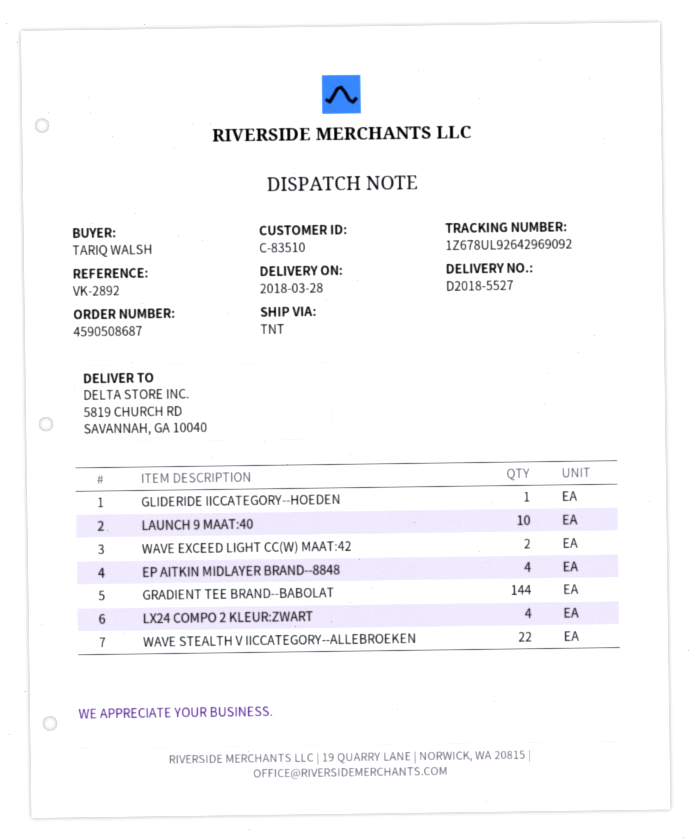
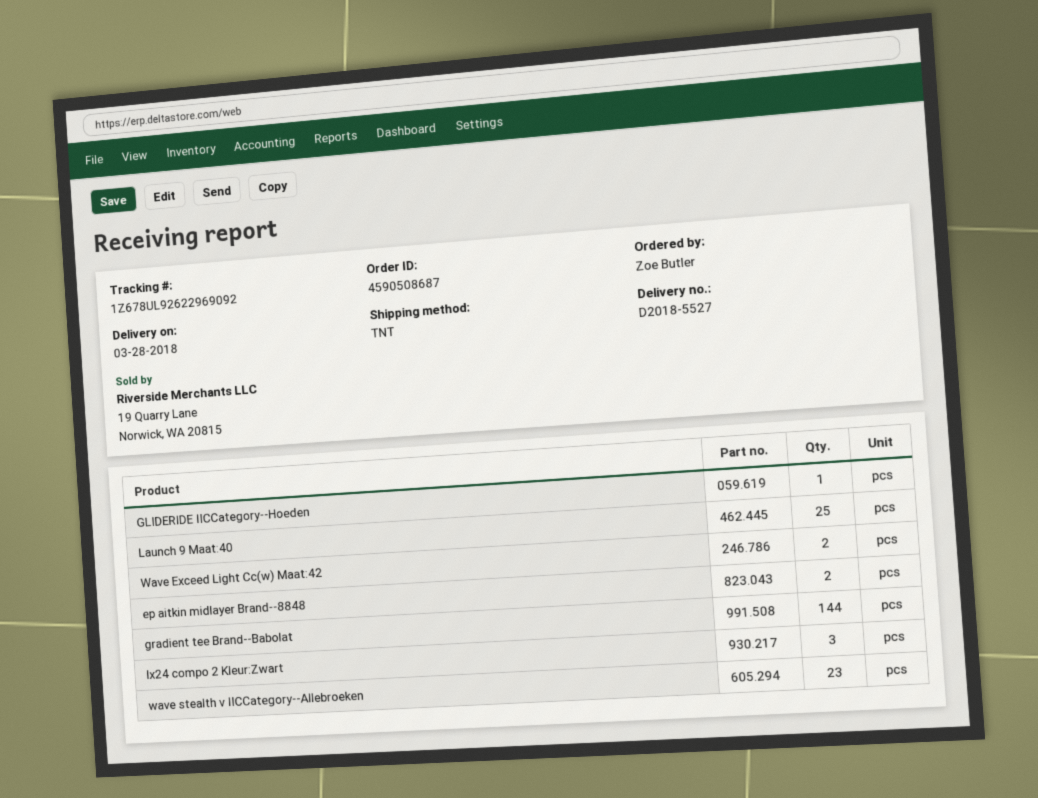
ordered by: TARIQ WALSH -> Zoe Butler
tracking number: 1Z678UL92642969092 -> 1Z678UL92622969092
LAUNCH 9 MAAT:40: 10 -> 25
EP AITKIN MIDLAYER BRAND--8848: 4 -> 2
LX24 COMPO 2 KLEUR:ZWART: 4 -> 3
WAVE STEALTH V IICCATEGORY--ALLEBROEKEN: 22 -> 23

